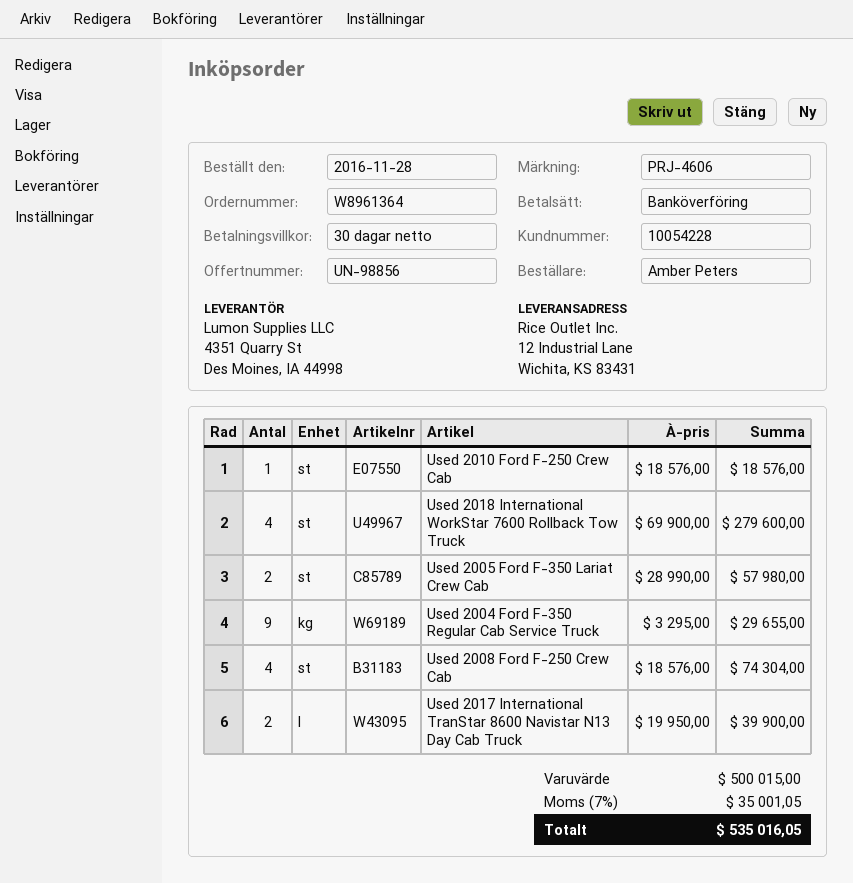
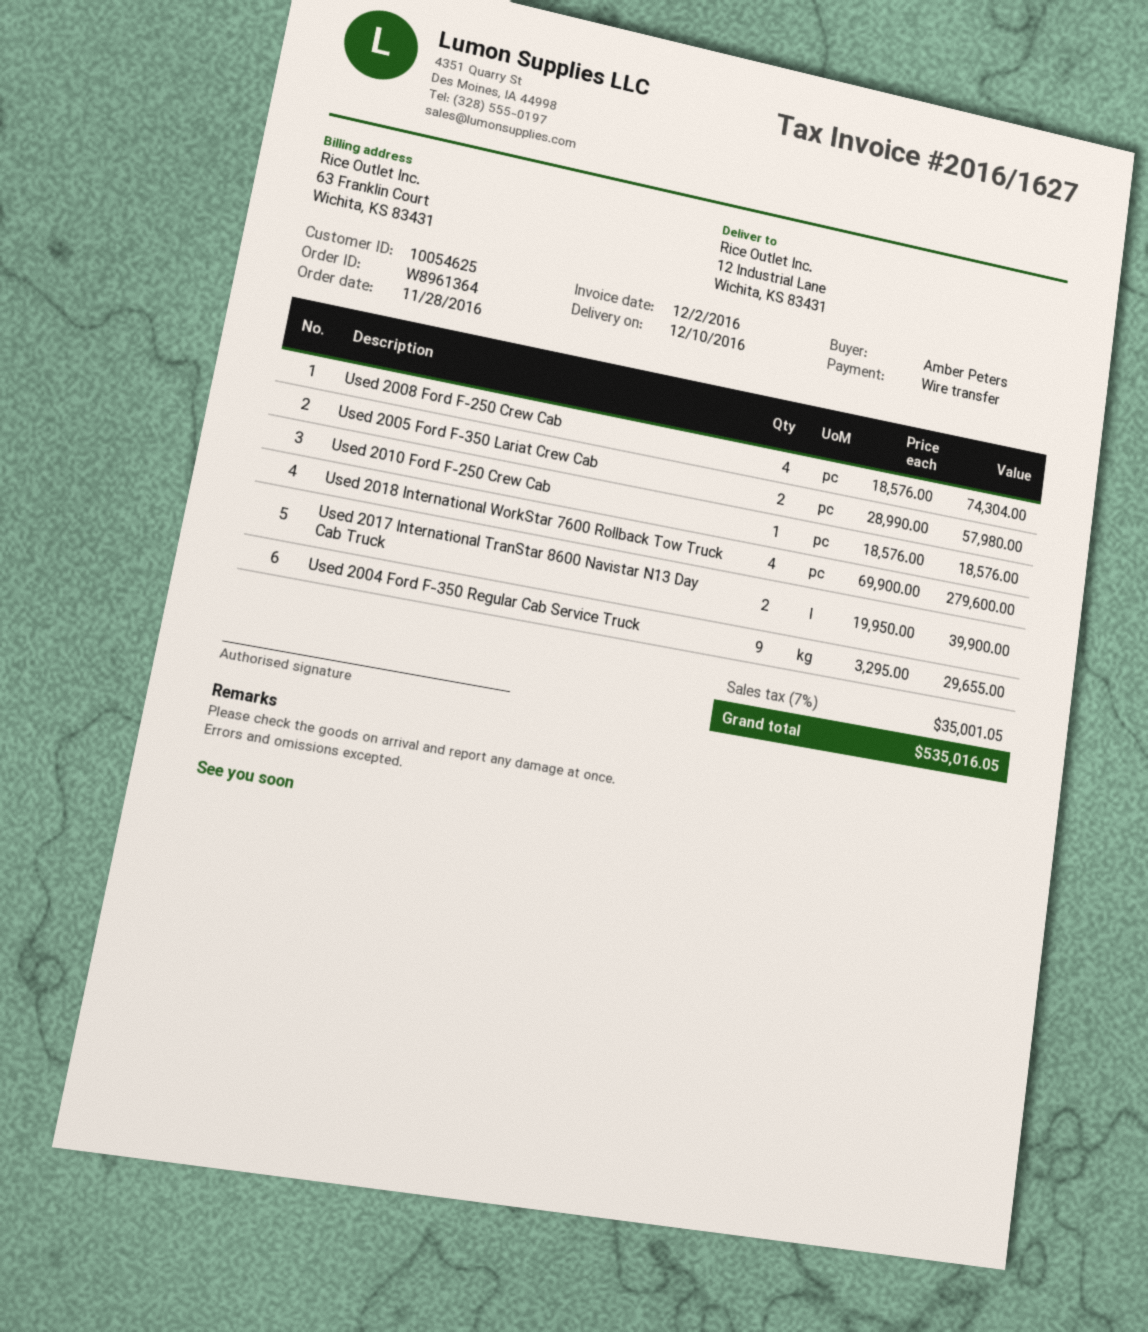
customer number: 10054228 -> 10054625

